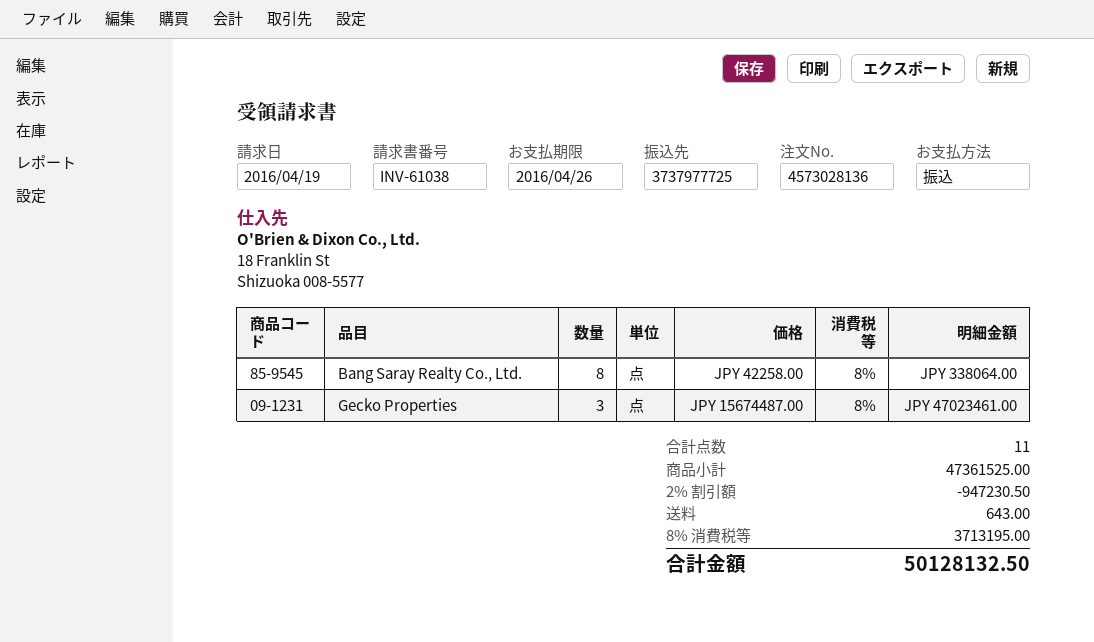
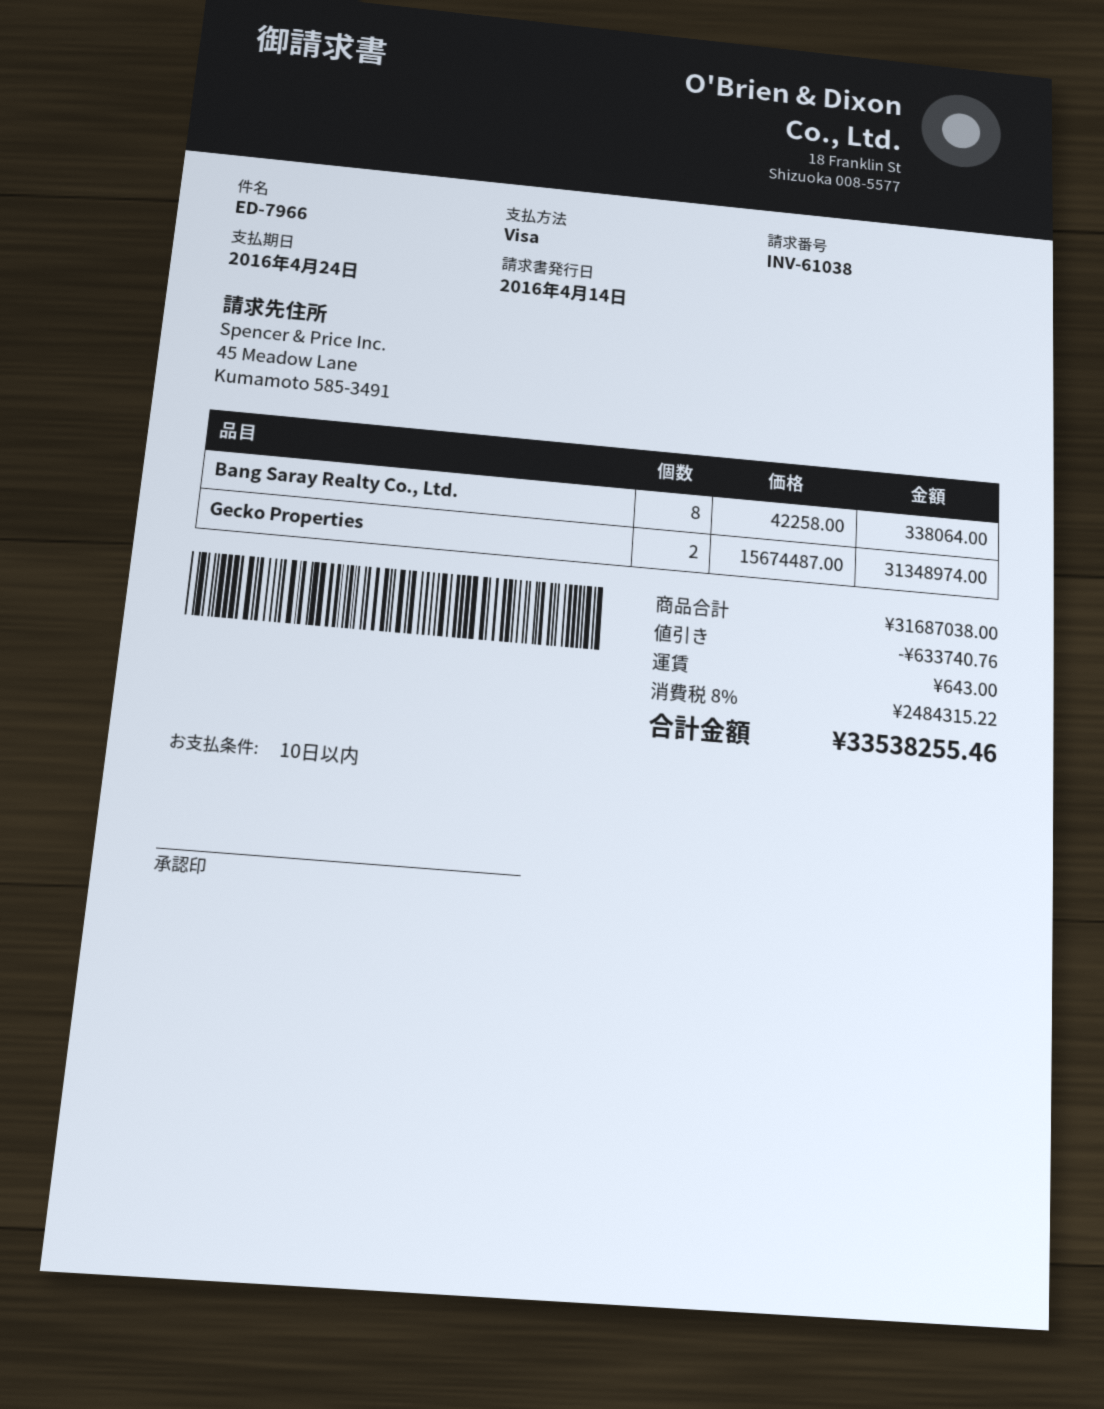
invoice date: 2016-04-19 -> 2016-04-14
due date: 2016-04-26 -> 2016-04-24
payment method: bank transfer -> Visa
Gecko Properties: 3 x 15674487.00 = 47023461.00 -> 2 x 15674487.00 = 31348974.00
subtotal: 47361525.00 -> 31687038.00
discount: 947230.50 -> 633740.76
tax: 8% = 3713195.00 -> 8% = 2484315.22
total: 50128132.50 -> 33538255.46

